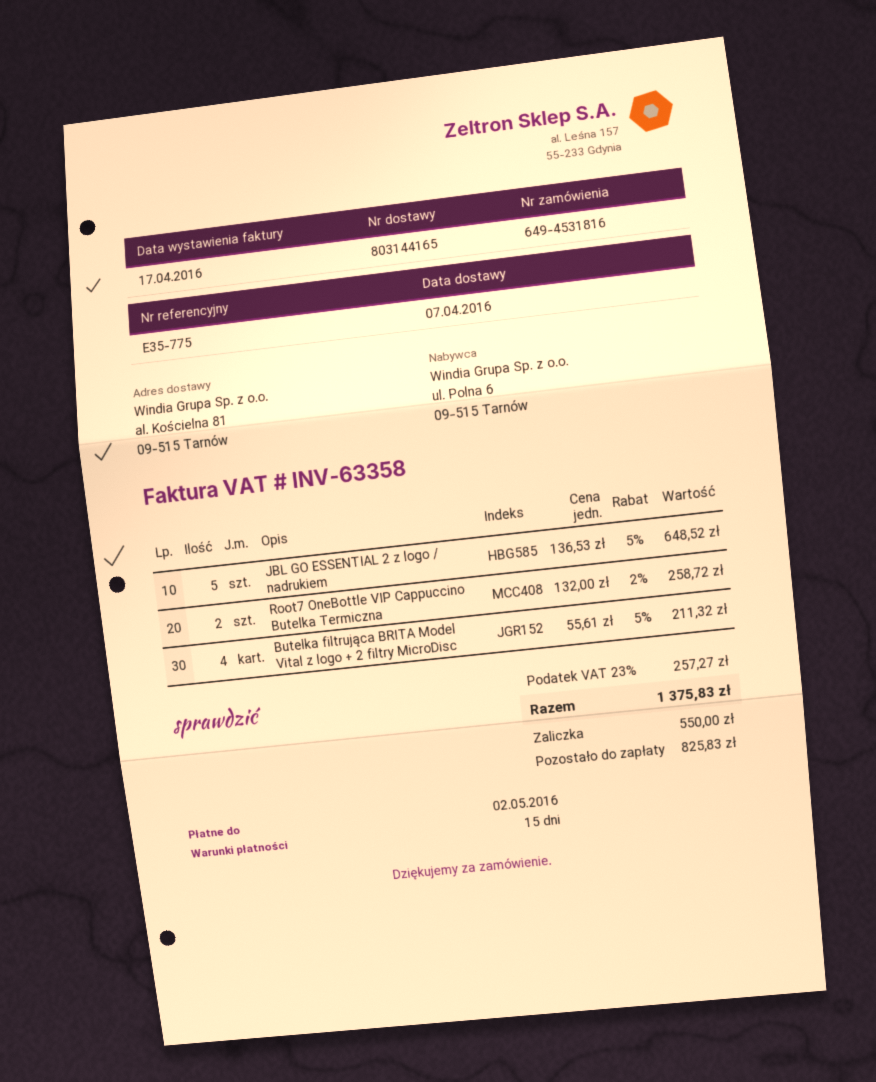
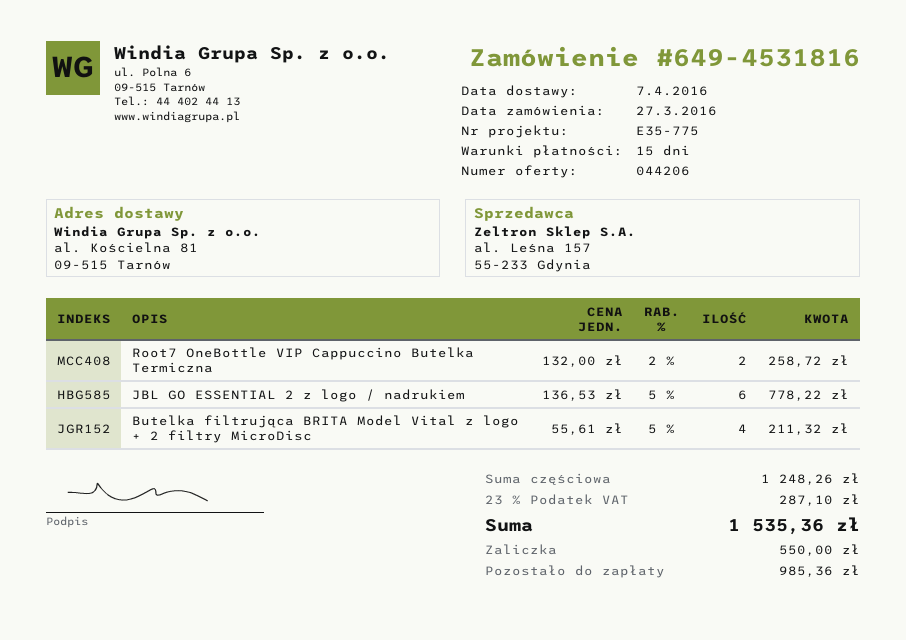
JBL GO ESSENTIAL 2 z logo / nadrukiem: 5 x 136.53 - 5% = 648.52 -> 6 x 136.53 - 5% = 778.22
tax: 23% = 257.27 -> 23% = 287.10
total: 1375.83 -> 1535.36
balance: 825.83 -> 985.36

